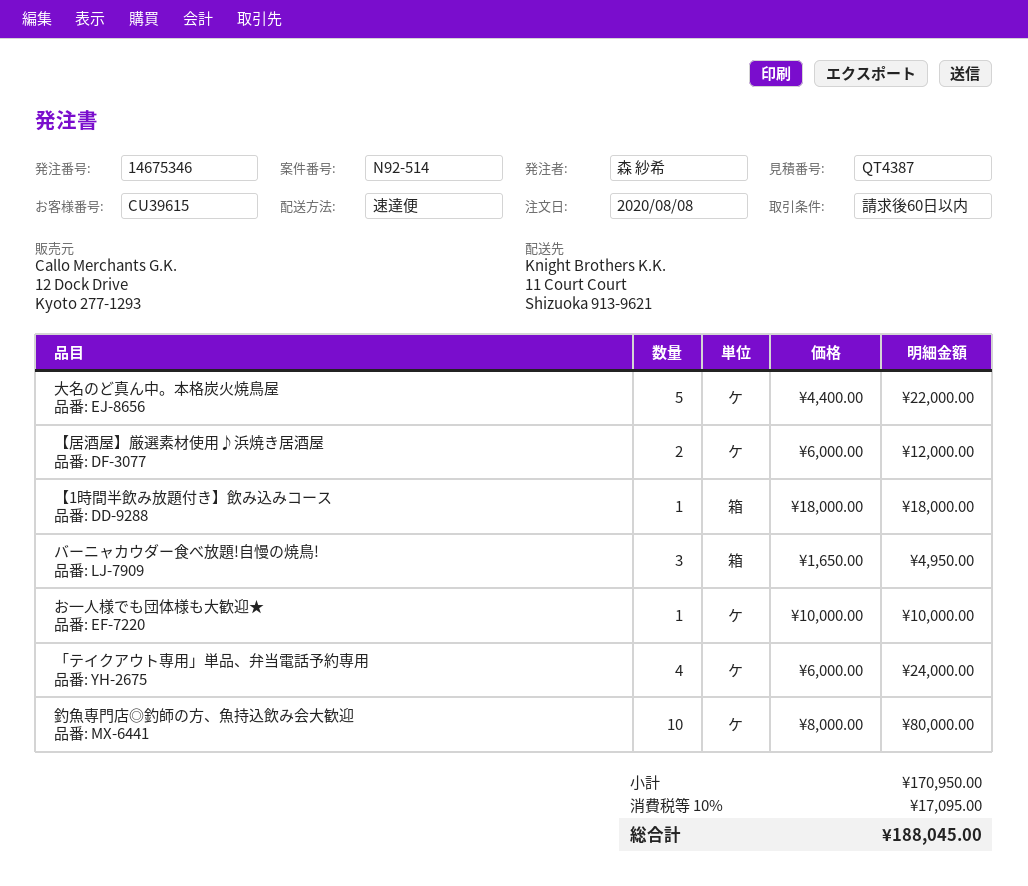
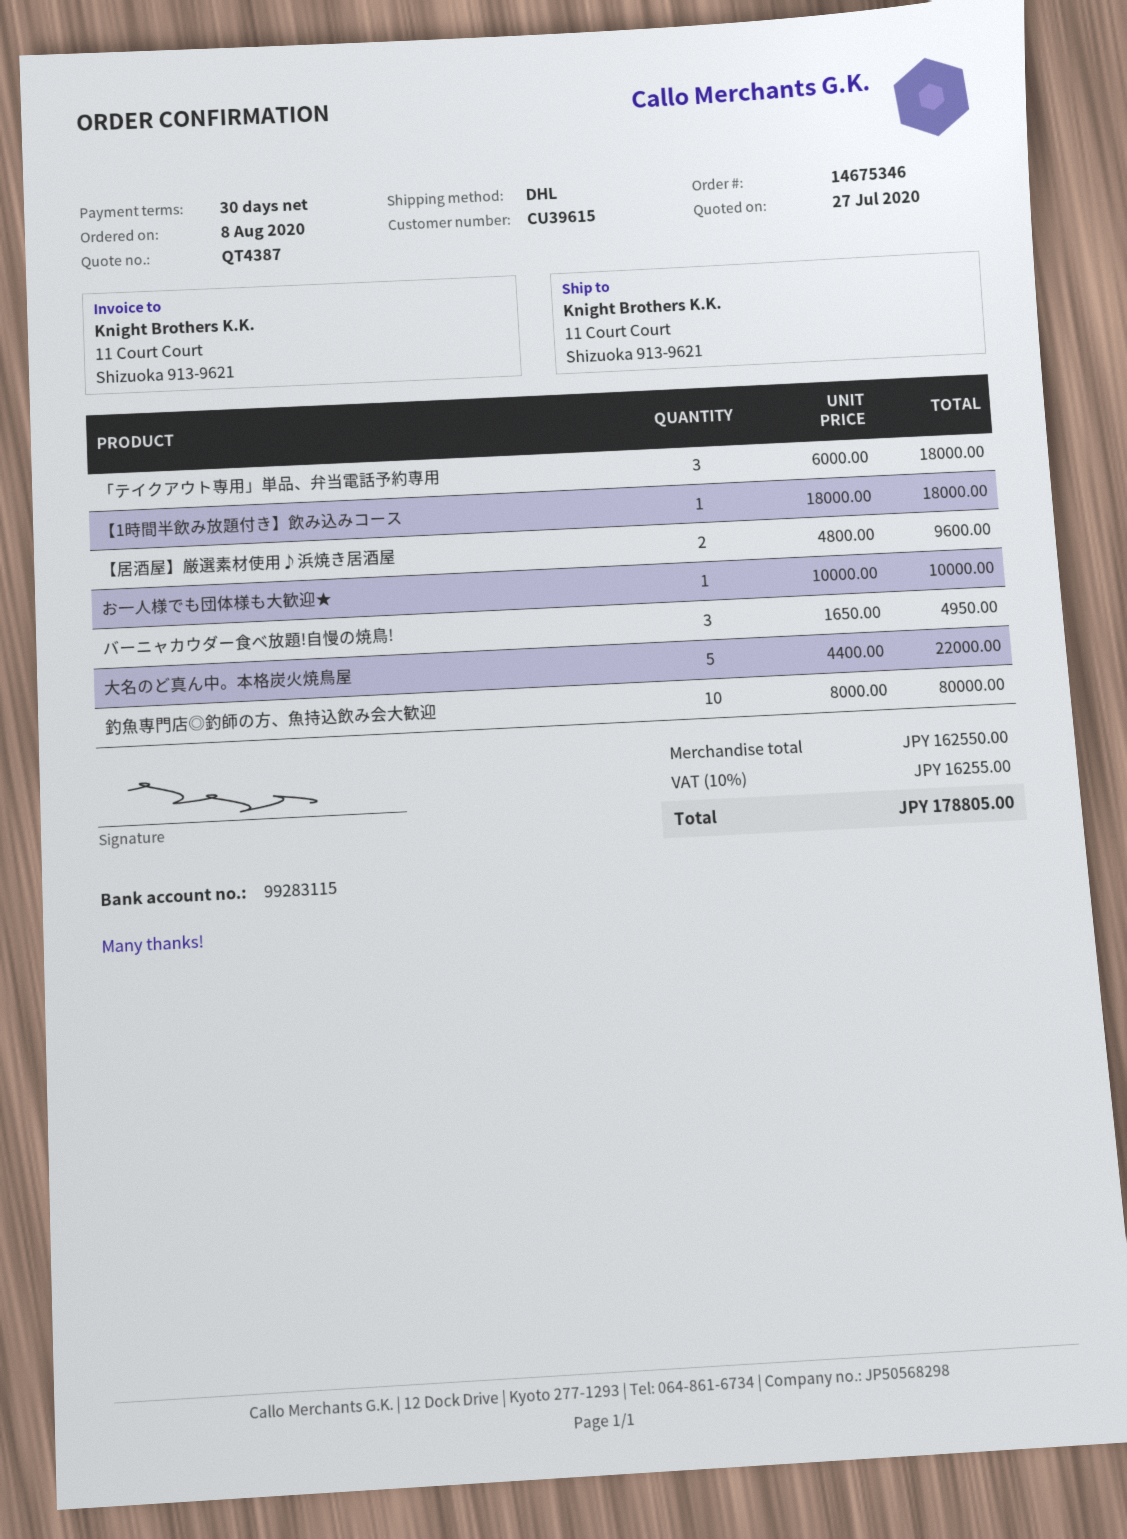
payment terms: 60 days -> 30 days
shipping method: express -> DHL
【居酒屋】厳選素材使用♪浜焼き居酒屋: 2 x 6000.00 = 12000.00 -> 2 x 4800.00 = 9600.00
「テイクアウト専用」単品、弁当電話予約専用: 4 x 6000.00 = 24000.00 -> 3 x 6000.00 = 18000.00
subtotal: 170950.00 -> 162550.00
tax: 10% = 17095.00 -> 10% = 16255.00
total: 188045.00 -> 178805.00

